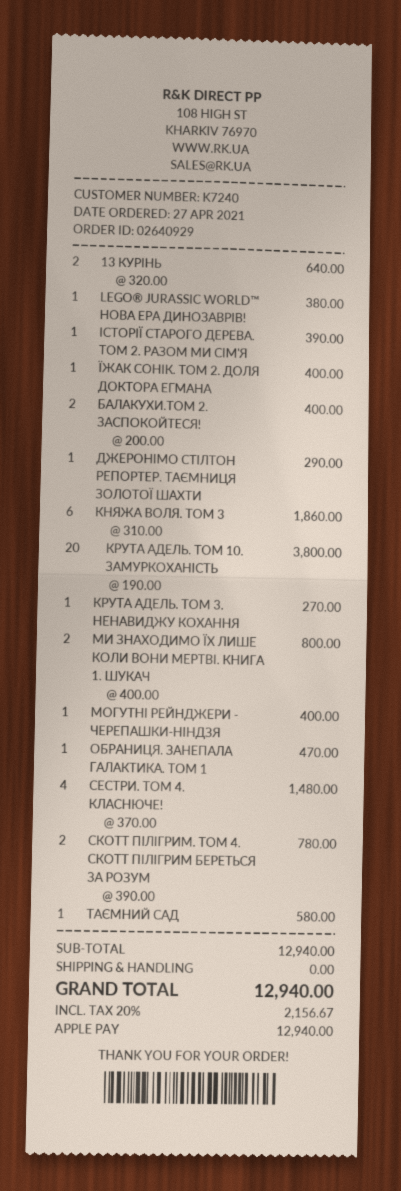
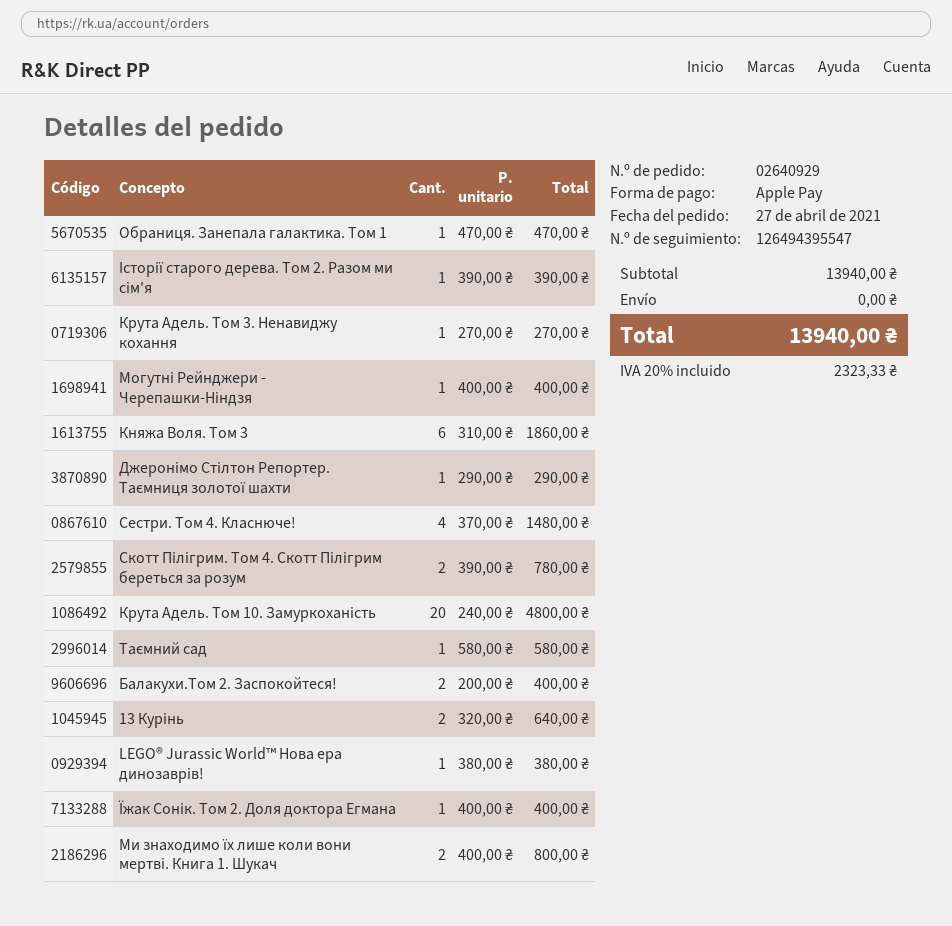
КРУТА АДЕЛЬ. ТОМ 10. ЗАМУРКОХАНІСТЬ: 20 x 190.00 = 3800.00 -> 20 x 240.00 = 4800.00
subtotal: 12940.00 -> 13940.00
tax: 20% = 2156.67 -> 20% = 2323.33
total: 12940.00 -> 13940.00

